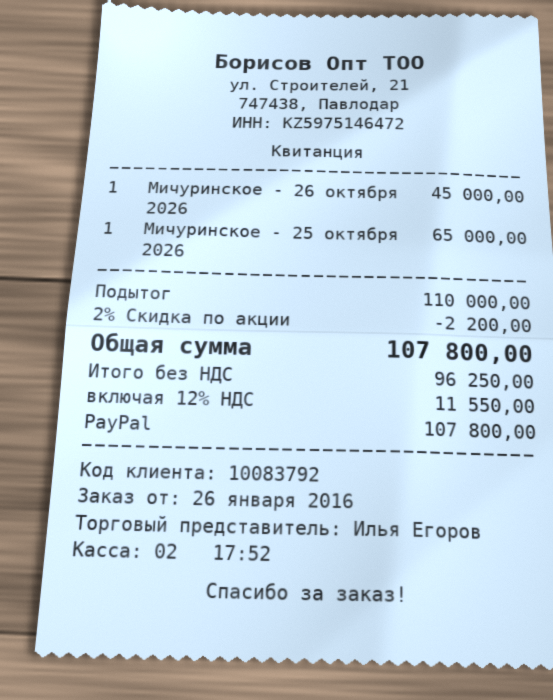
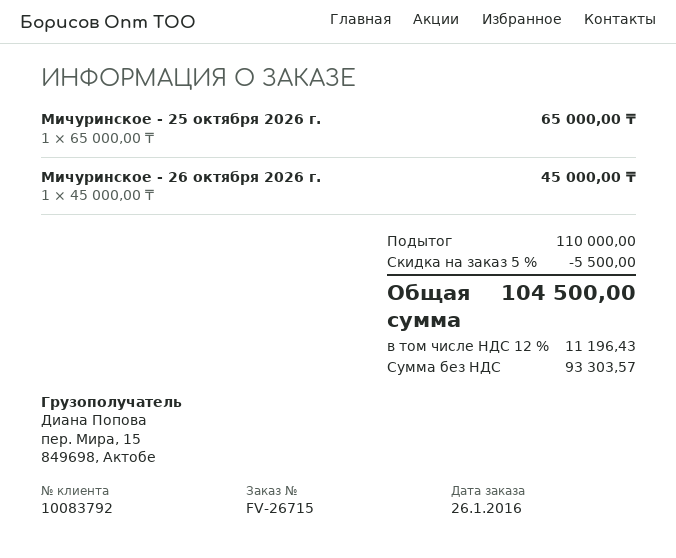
discount: 2% = 2200.00 -> 5% = 5500.00
net: 96250.00 -> 93303.57
tax: 12% = 11550.00 -> 12% = 11196.43
total: 107800.00 -> 104500.00

